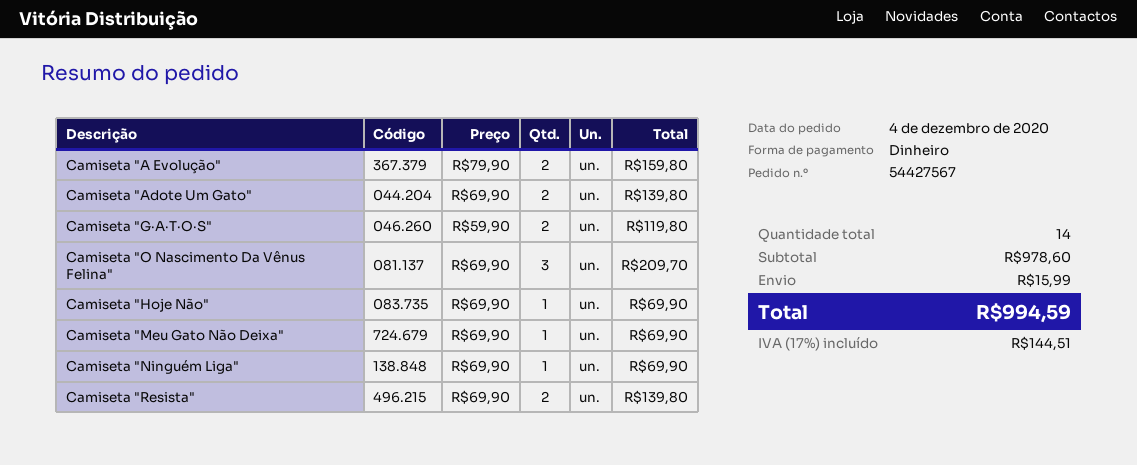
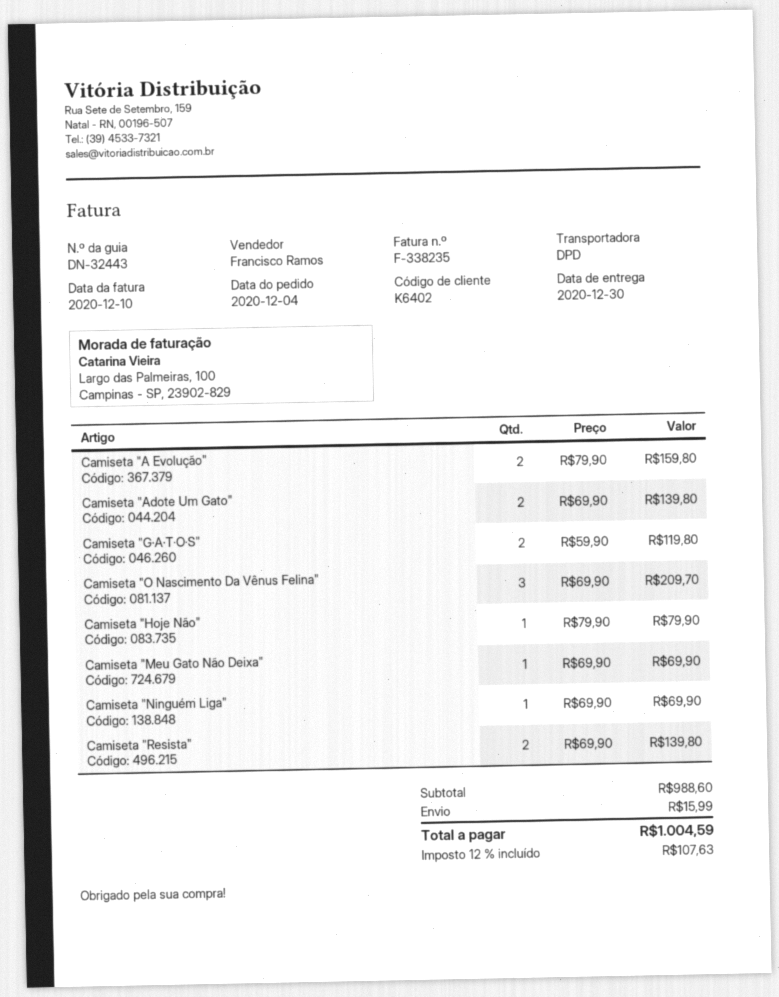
Camiseta "Hoje Não": 1 x 69.90 = 69.90 -> 1 x 79.90 = 79.90
subtotal: 978.60 -> 988.60
tax: 17% = 144.51 -> 12% = 107.63
total: 994.59 -> 1004.59

